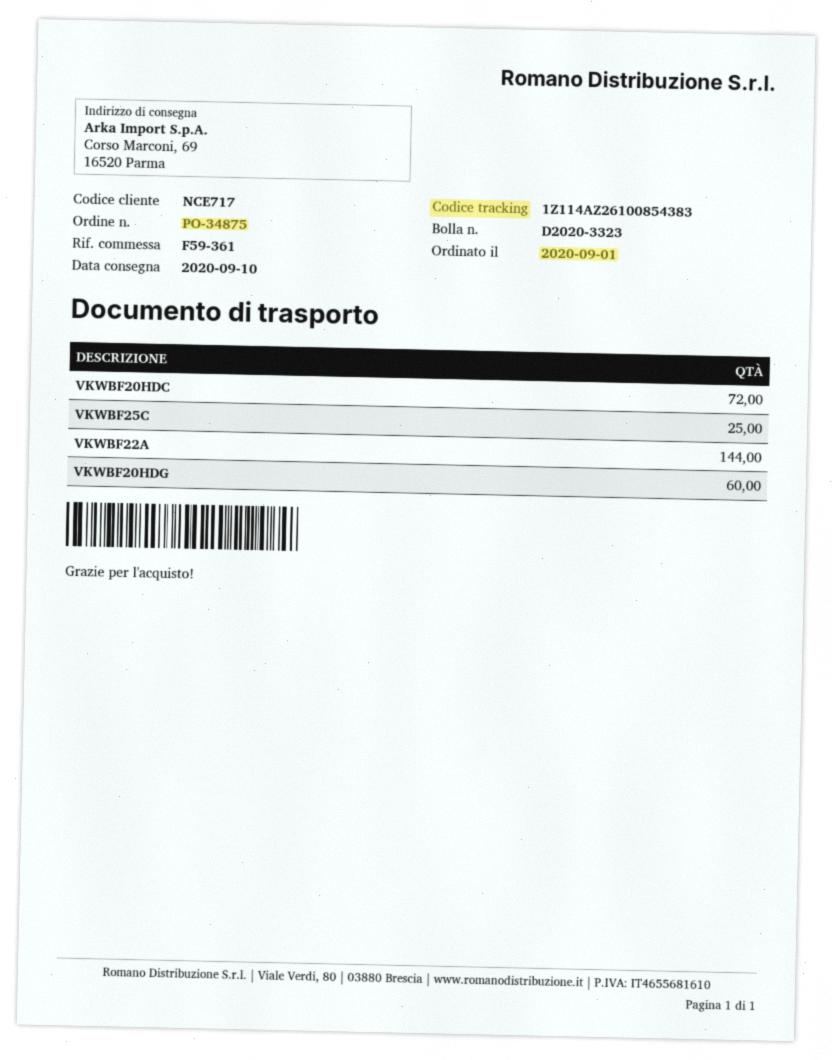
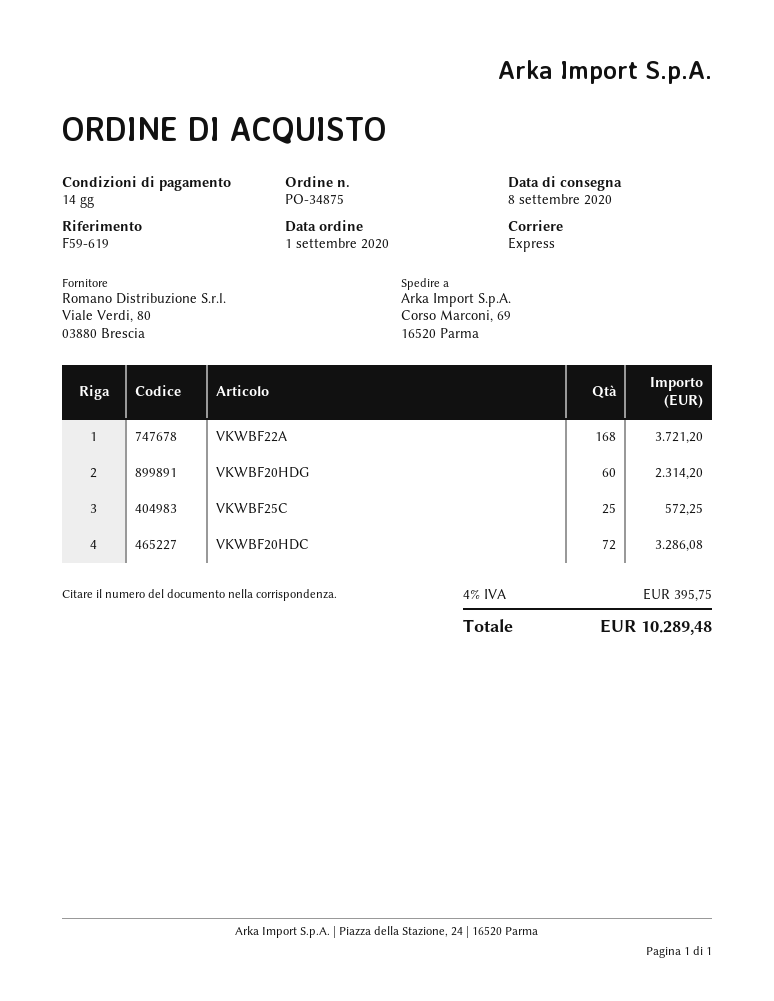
delivery date: 2020-09-10 -> 2020-09-08
reference: F59-361 -> F59-619
VKWBF22A: 144 -> 168

